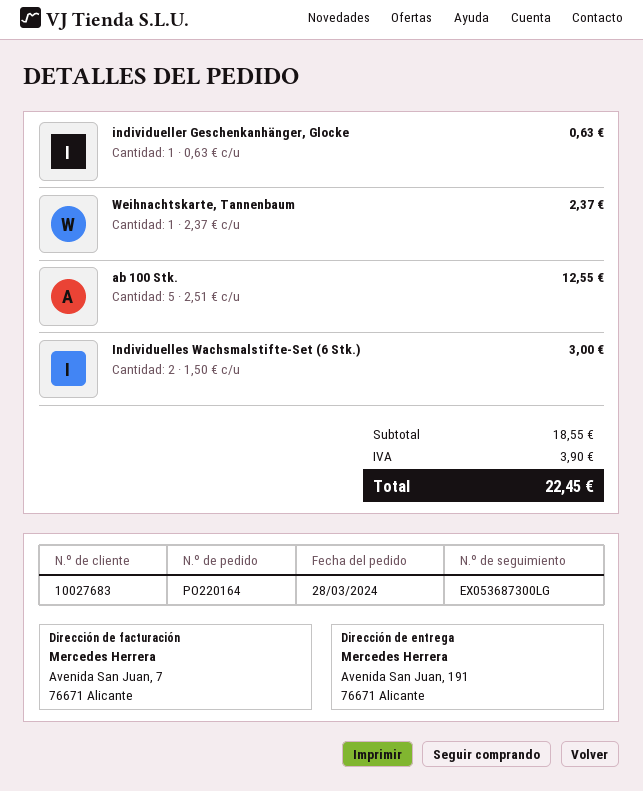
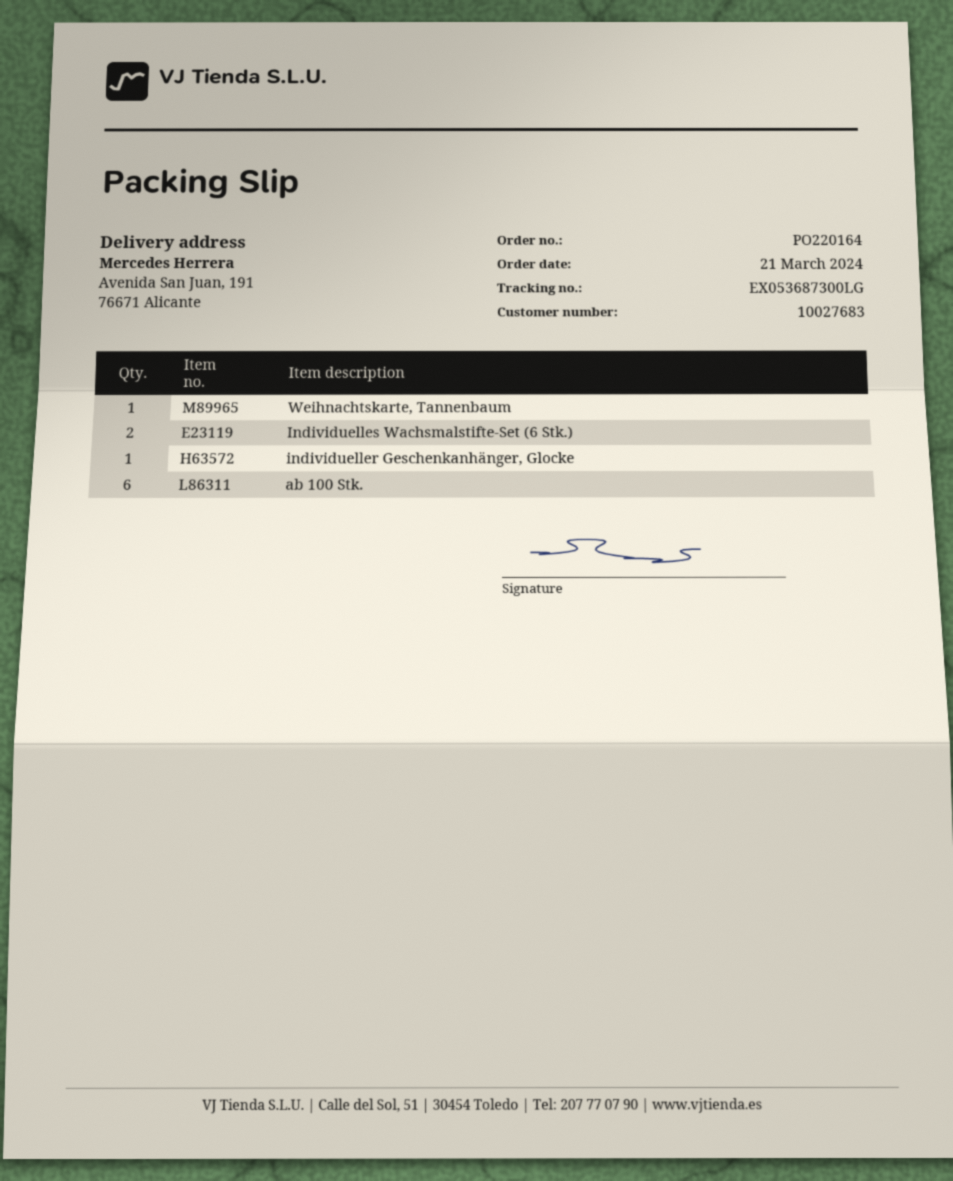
order date: 2024-03-28 -> 2024-03-21
ab 100 Stk.: 5 -> 6

